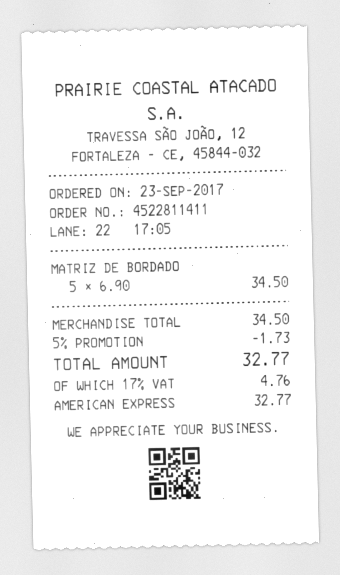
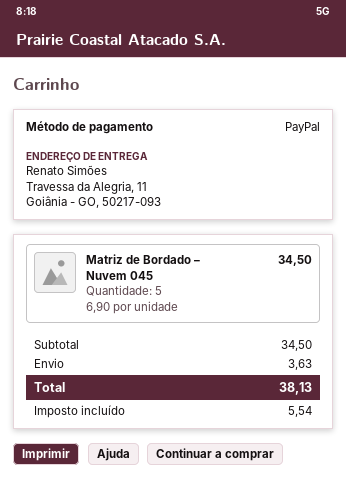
payment method: American Express -> PayPal
discount: 5% = 1.73 -> none
shipping: none -> 3.63
tax: 4.76 -> 5.54
total: 32.77 -> 38.13

